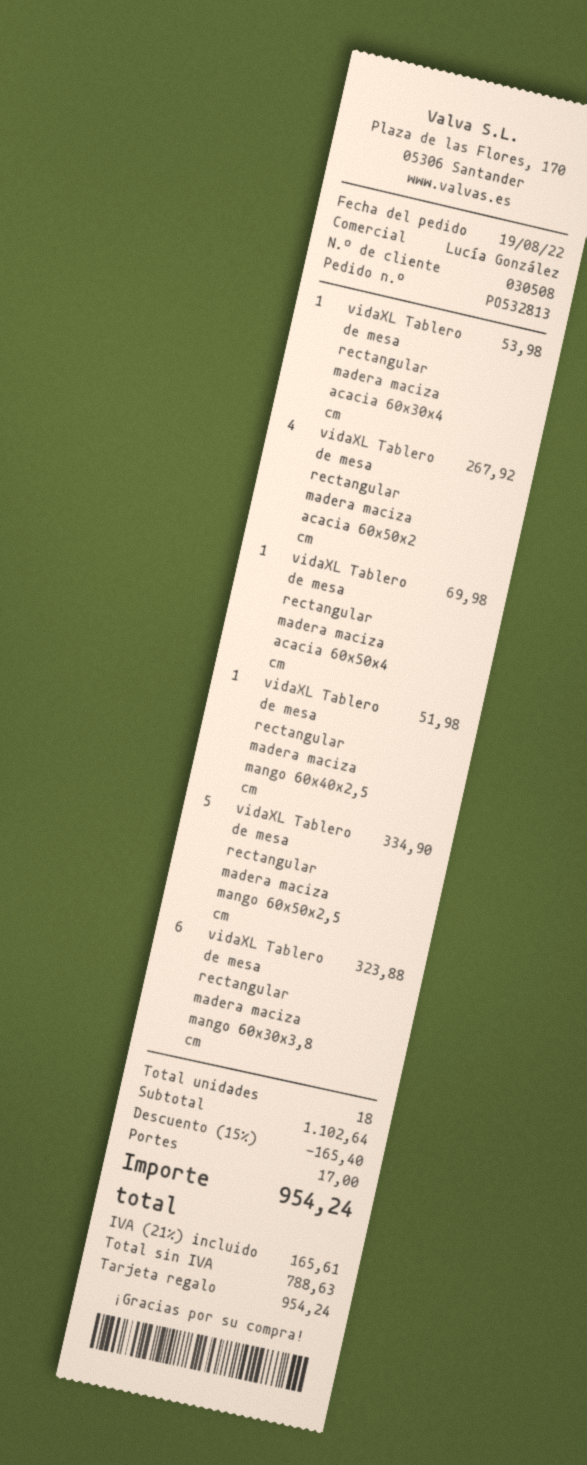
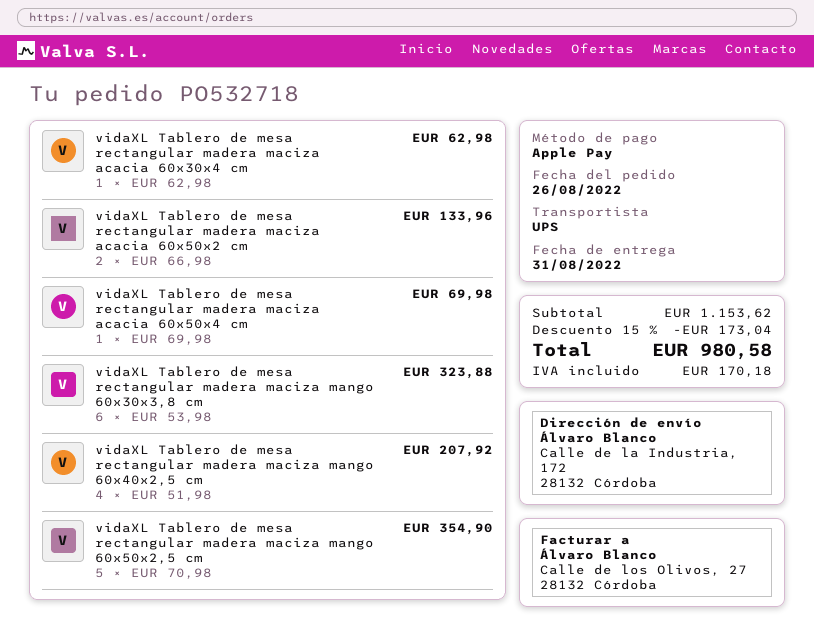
order number: PO532813 -> PO532718
order date: 2022-08-19 -> 2022-08-26
payment method: gift card -> Apple Pay
vidaXL Tablero de mesa rectangular madera maciza acacia 60x30x4 cm: 1 for 53.98 -> 1 for 62.98
vidaXL Tablero de mesa rectangular madera maciza acacia 60x50x2 cm: 4 for 267.92 -> 2 for 133.96
vidaXL Tablero de mesa rectangular madera maciza mango 60x40x2,5 cm: 1 for 51.98 -> 4 for 207.92
vidaXL Tablero de mesa rectangular madera maciza mango 60x50x2,5 cm: 5 for 334.90 -> 5 for 354.90
subtotal: 1102.64 -> 1153.62
discount: 15% = 165.40 -> 15% = 173.04
shipping: 17.00 -> none
tax: 165.61 -> 170.18
total: 954.24 -> 980.58

